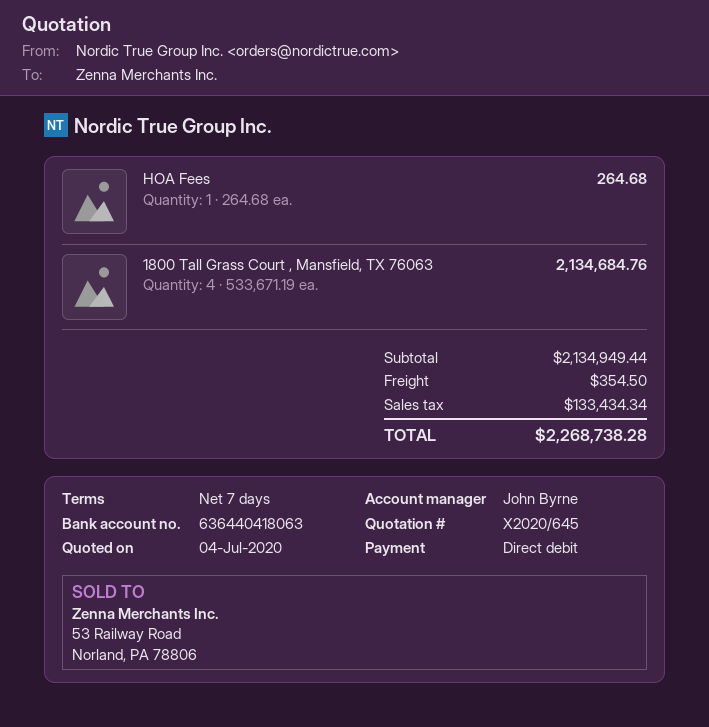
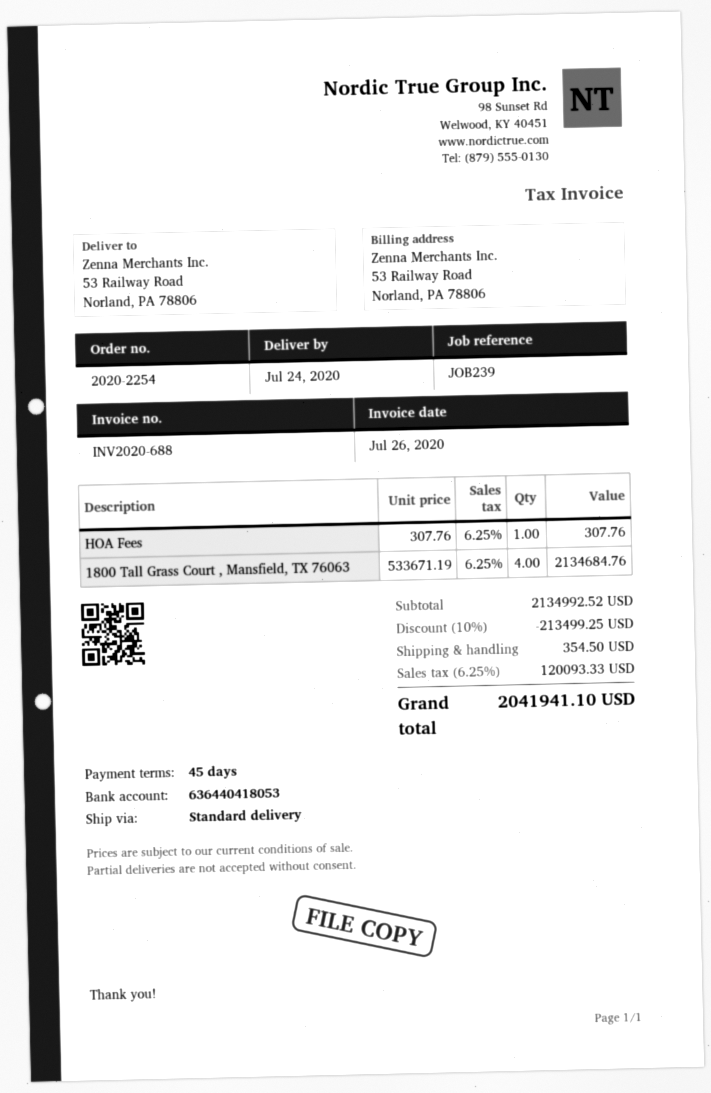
payment terms: 7 days -> 45 days
bank account: 636440418063 -> 636440418053
HOA Fees: 1 x 264.68 = 264.68 -> 1 x 307.76 = 307.76
subtotal: 2134949.44 -> 2134992.52
discount: none -> 10% = 213499.25
tax: 133434.34 -> 120093.33
total: 2268738.28 -> 2041941.10

